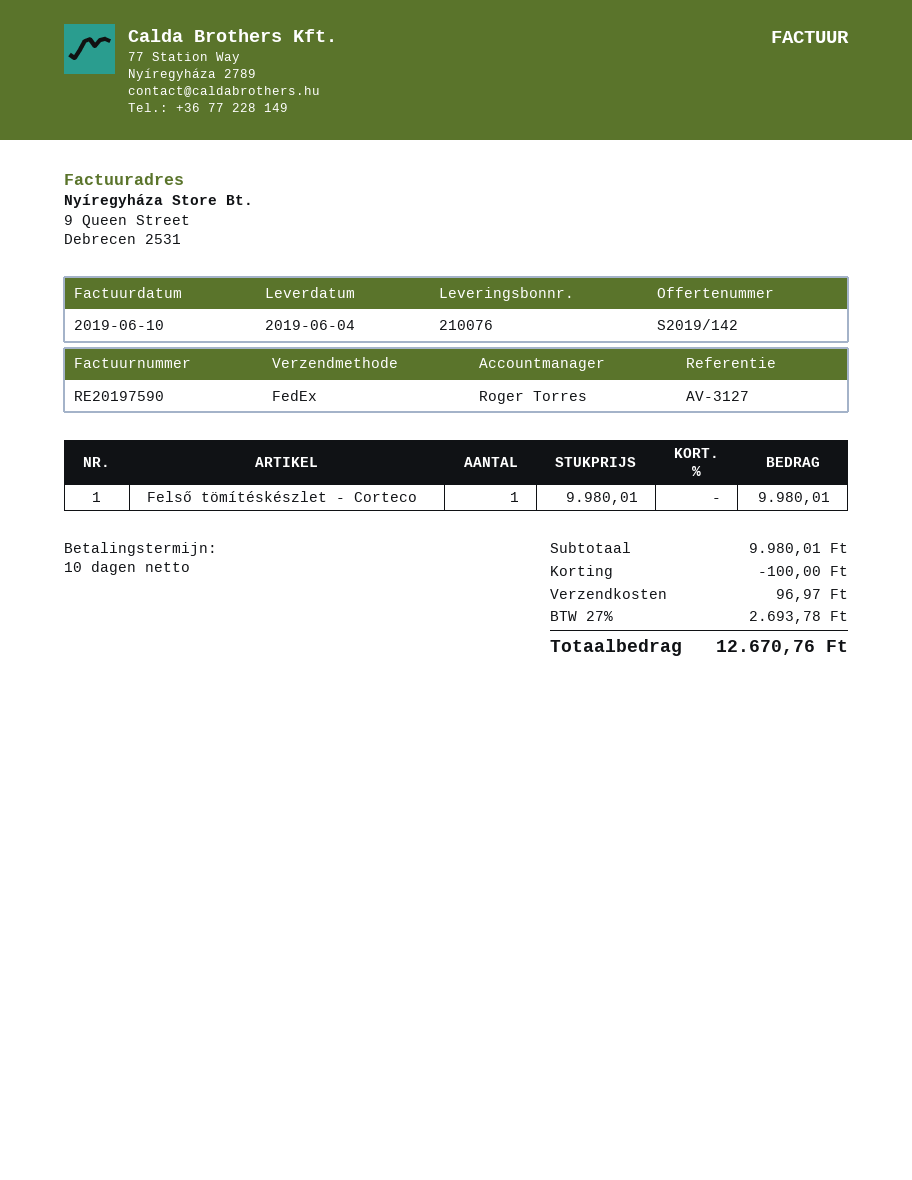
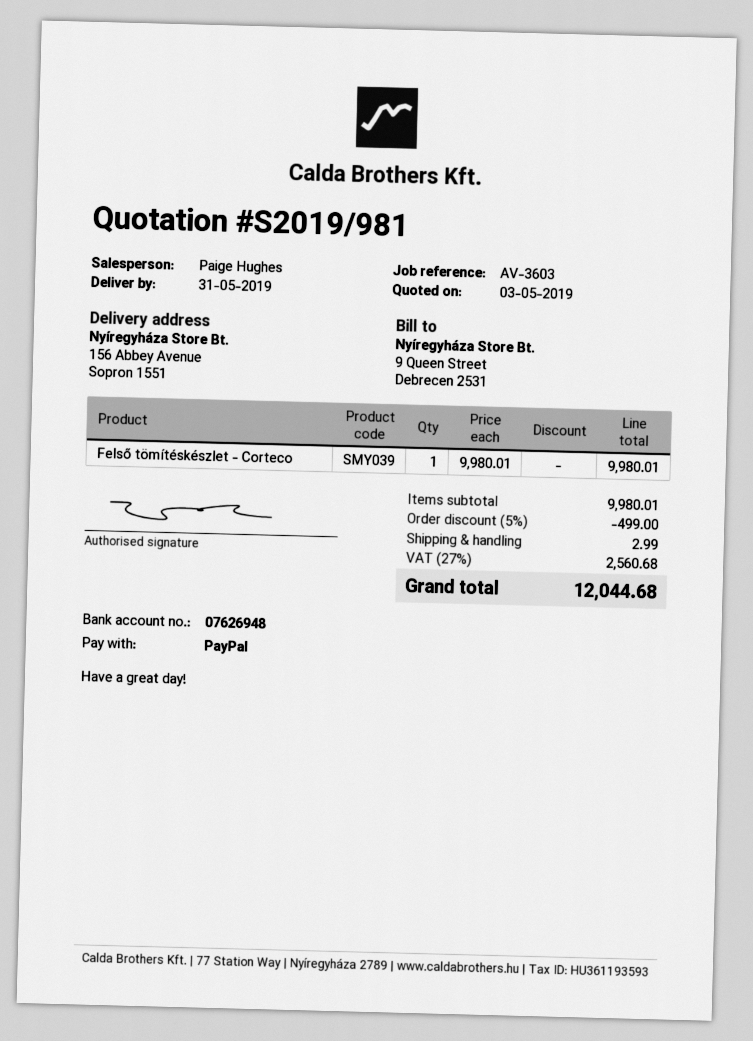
quote number: S2019/142 -> S2019/981
delivery date: 2019-06-04 -> 2019-05-31
reference: AV-3127 -> AV-3603
sales rep: Roger Torres -> Paige Hughes
discount: 100.00 -> 499.00
shipping: 96.97 -> 2.99
tax: 27% = 2693.78 -> 27% = 2560.68
total: 12670.76 -> 12044.68

